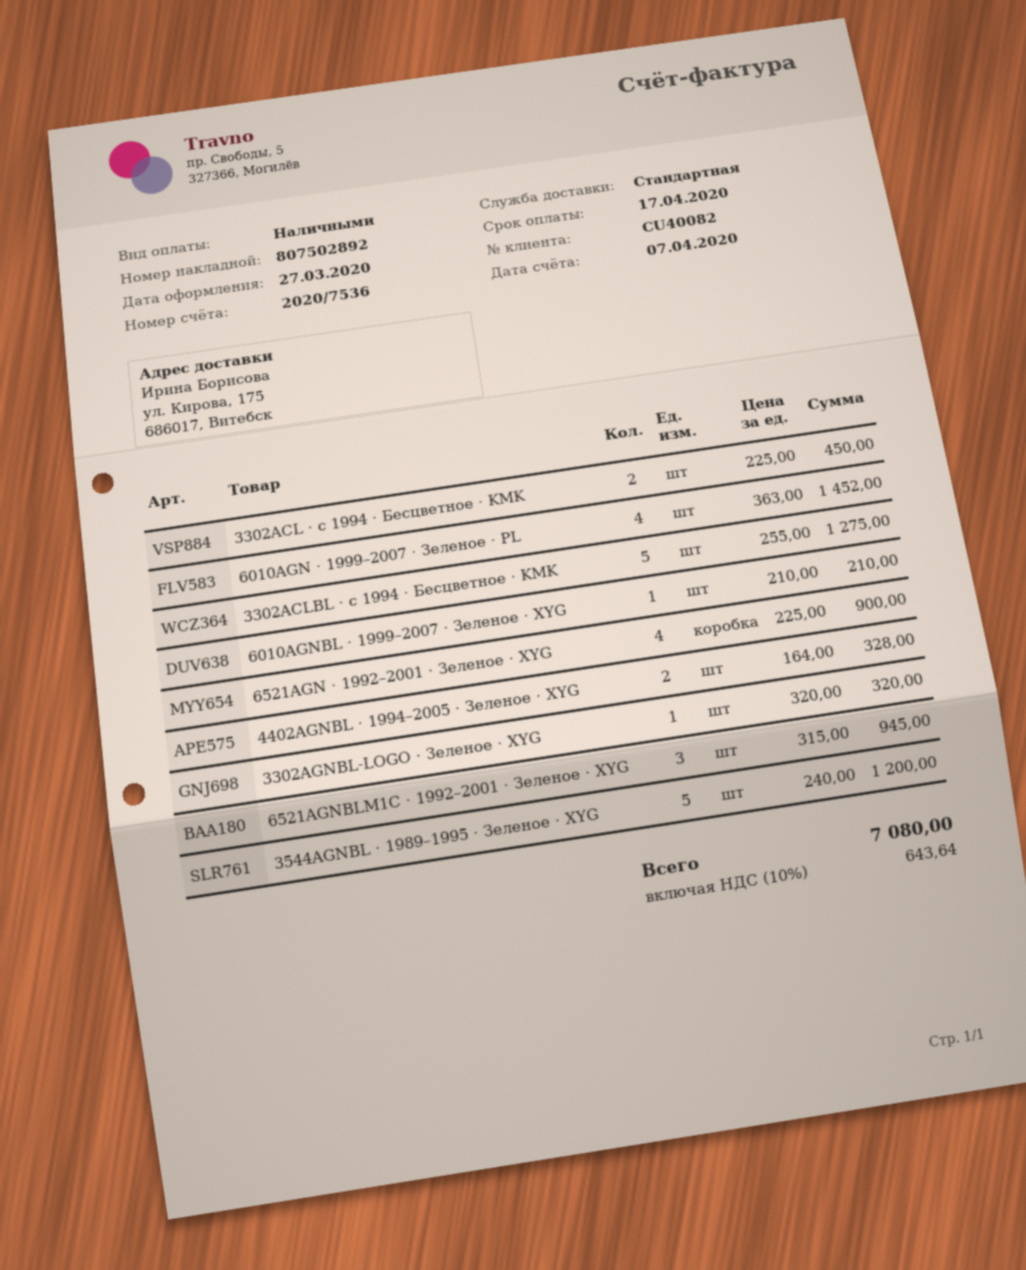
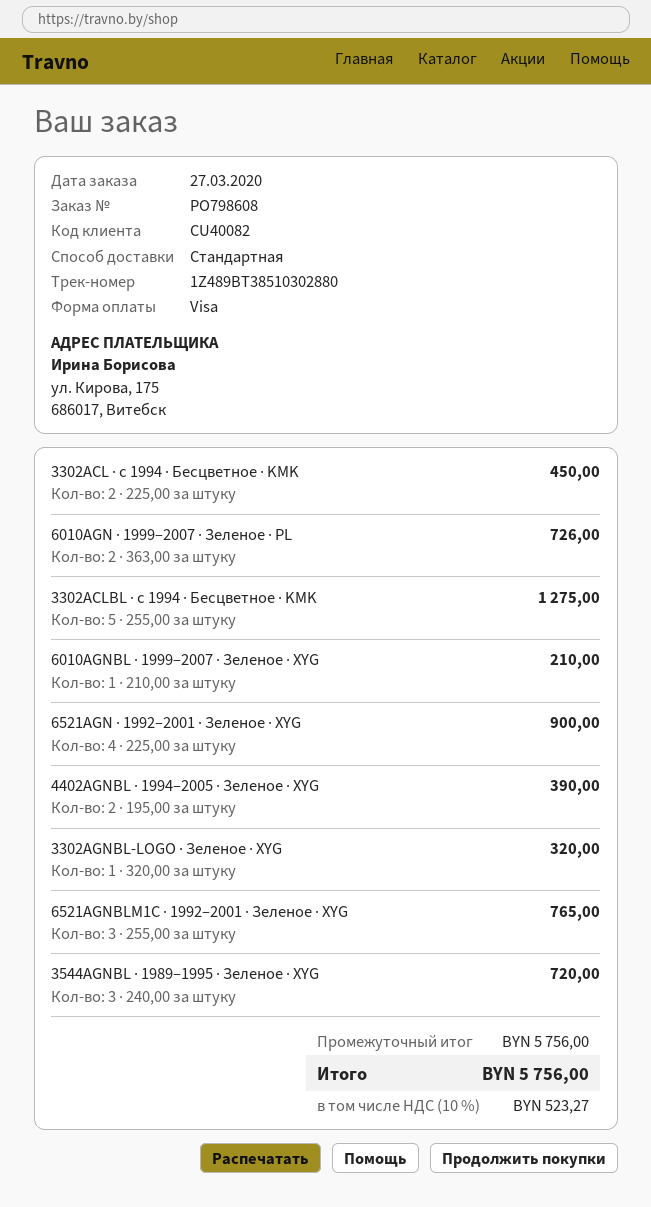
payment method: cash -> Visa
6010AGN · 1999–2007 · Зеленое · PL: 4 x 363.00 = 1452.00 -> 2 x 363.00 = 726.00
4402AGNBL · 1994–2005 · Зеленое · XYG: 2 x 164.00 = 328.00 -> 2 x 195.00 = 390.00
6521AGNBLM1C · 1992–2001 · Зеленое · XYG: 3 x 315.00 = 945.00 -> 3 x 255.00 = 765.00
3544AGNBL · 1989–1995 · Зеленое · XYG: 5 x 240.00 = 1200.00 -> 3 x 240.00 = 720.00
tax: 10% = 643.64 -> 10% = 523.27
total: 7080.00 -> 5756.00

